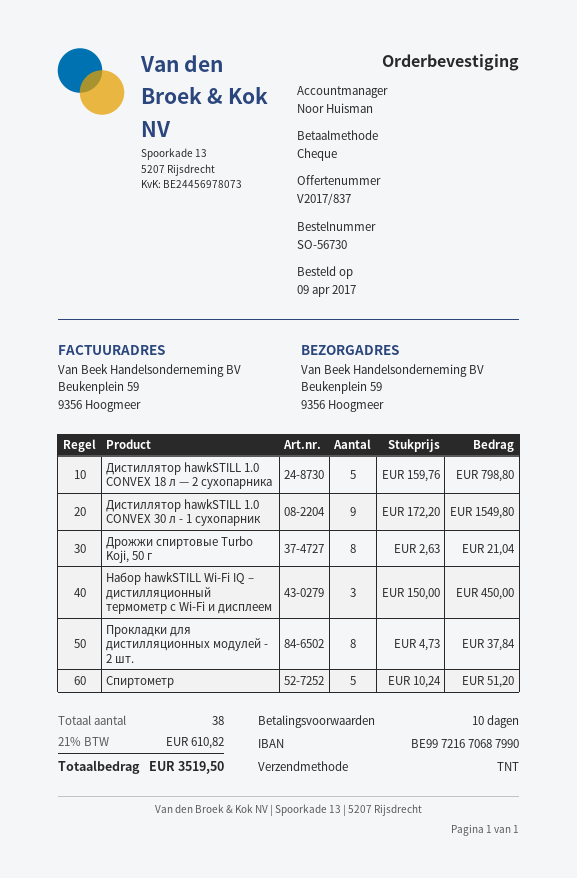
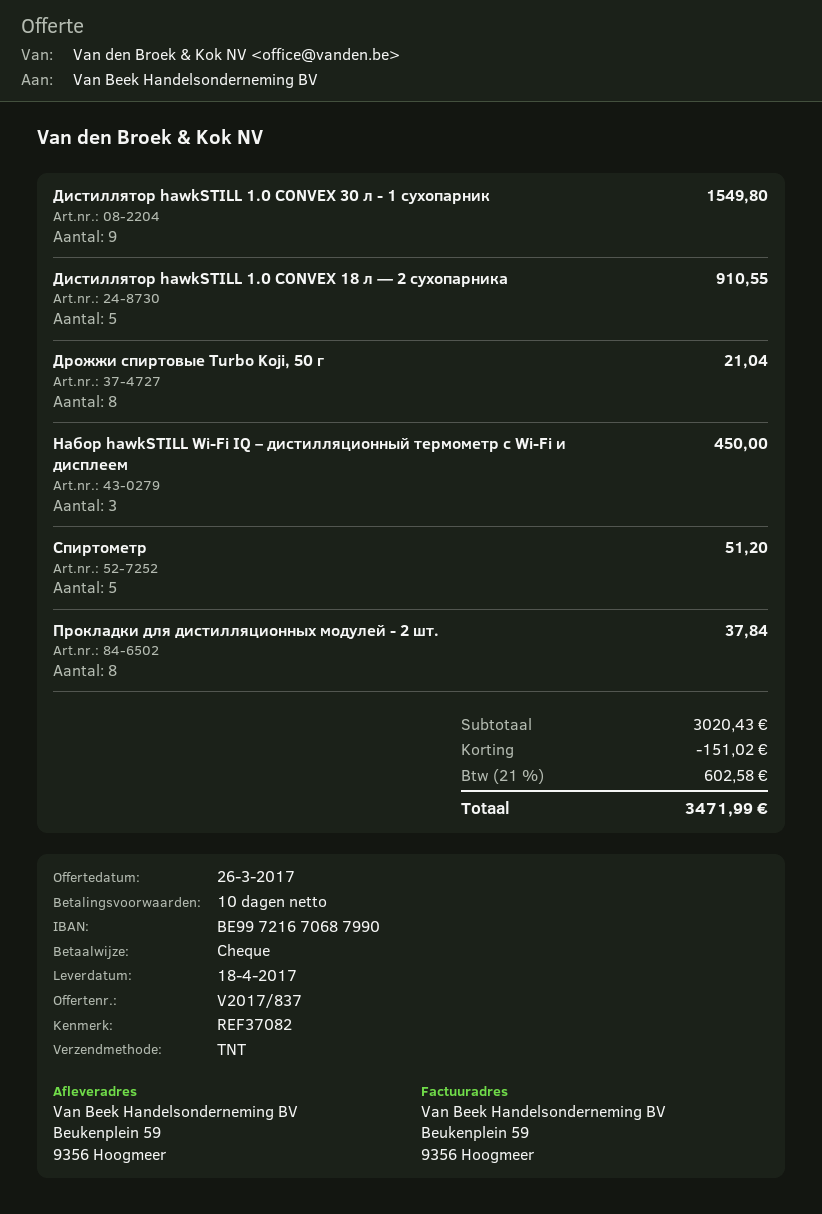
Дистиллятор hawkSTILL 1.0 CONVEX 18 л — 2 сухопарника: 5 for 798.80 -> 5 for 910.55
discount: none -> 151.02
tax: 21% = 610.82 -> 21% = 602.58
total: 3519.50 -> 3471.99

